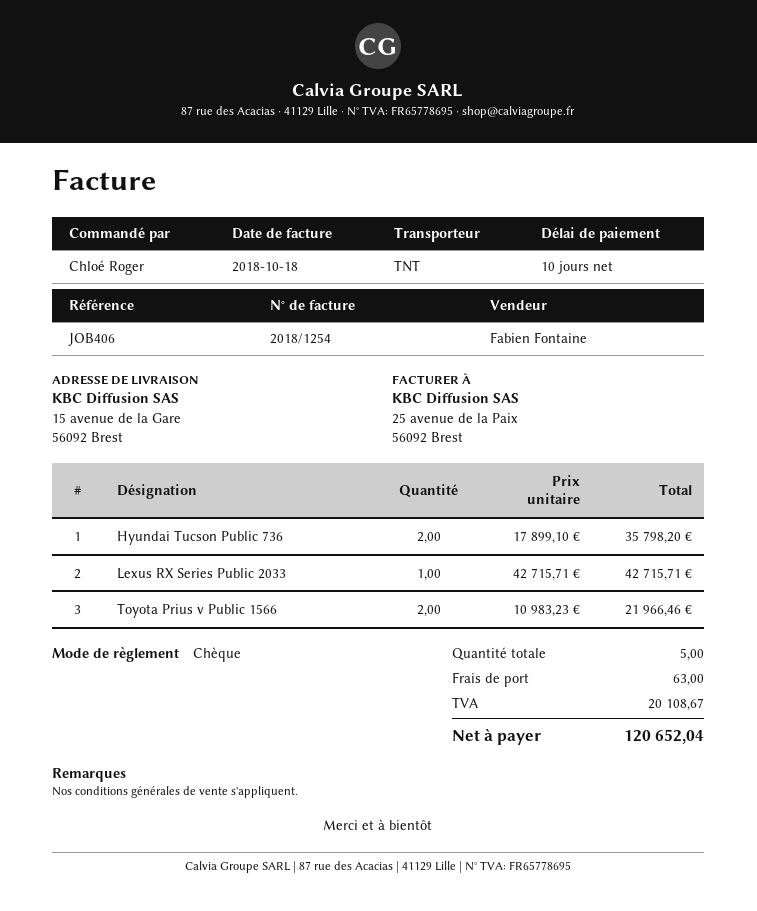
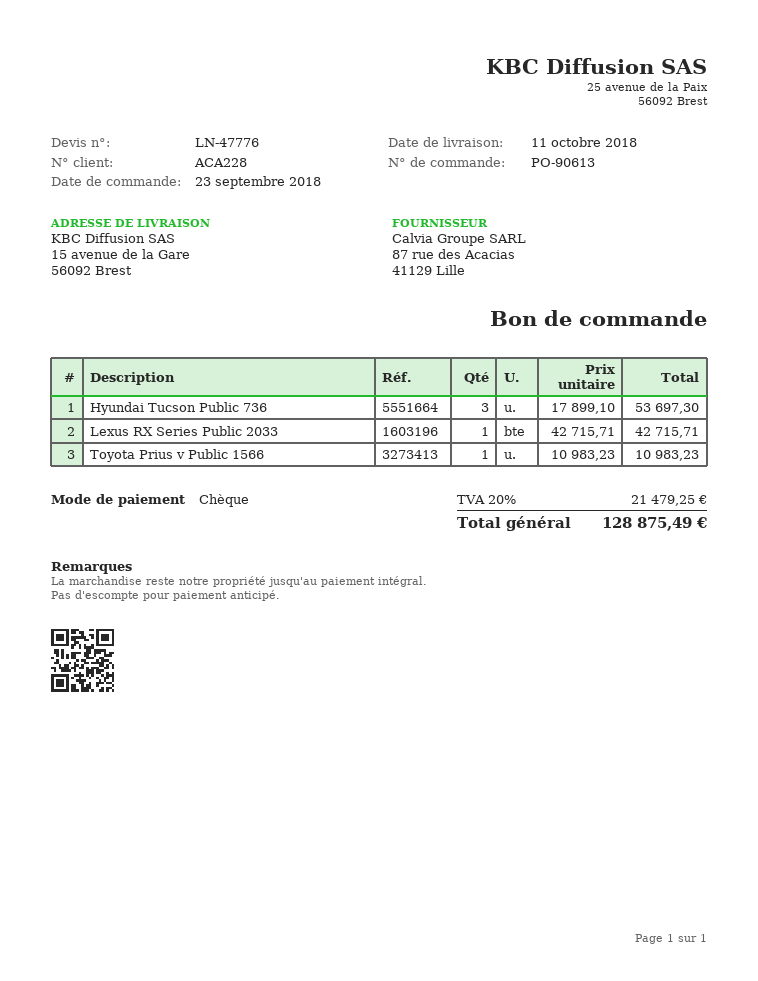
Hyundai Tucson Public 736: 2 x 17899.10 = 35798.20 -> 3 x 17899.10 = 53697.30
Toyota Prius v Public 1566: 2 x 10983.23 = 21966.46 -> 1 x 10983.23 = 10983.23
shipping: 63.00 -> none
tax: 20108.67 -> 21479.25
total: 120652.04 -> 128875.49

